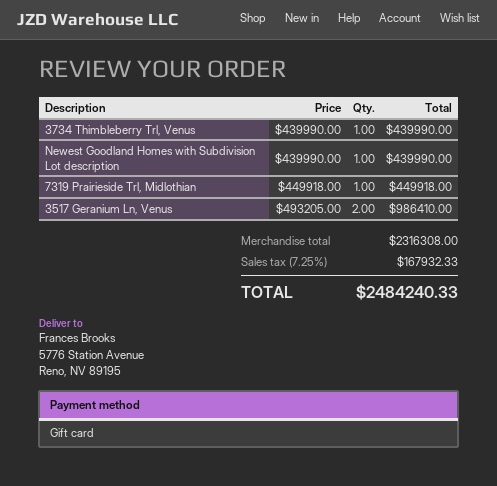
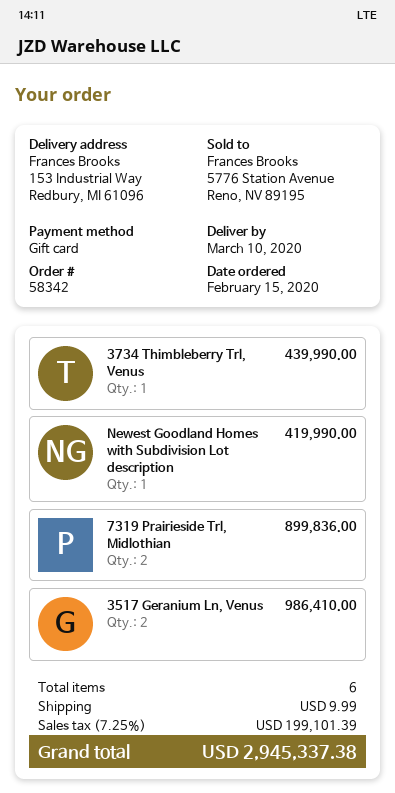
ship to: 5776 Station Avenue, Reno, NV 89195 -> 153 Industrial Way, Redbury, MI 61096
Newest Goodland Homes with Subdivision Lot description: 1 for 439990.00 -> 1 for 419990.00
7319 Prairieside Trl, Midlothian: 1 for 449918.00 -> 2 for 899836.00
shipping: none -> 9.99
tax: 7.25% = 167932.33 -> 7.25% = 199101.39
total: 2484240.33 -> 2945337.38

